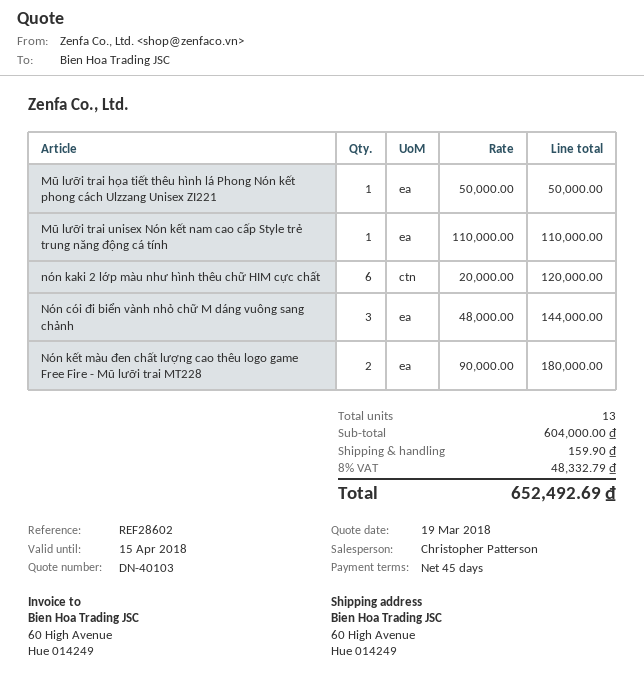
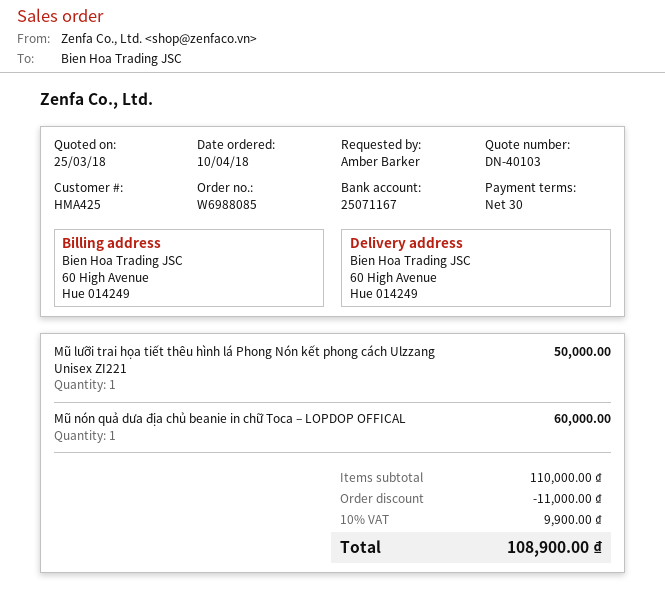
quote date: 2018-03-19 -> 2018-03-25
payment terms: 45 days -> 30 days
Mũ lưỡi trai unisex Nón kết nam cao cấp Style trẻ trung năng động cá tính: 1 for 110000.00 -> none
nón kaki 2 lớp màu như hình thêu chữ HIM cực chất: 6 for 120000.00 -> none
Nón cói đi biển vành nhỏ chữ M dáng vuông sang chảnh: 3 for 144000.00 -> none
Nón kết màu đen chất lượng cao thêu logo game Free Fire - Mũ lưỡi trai MT228: 2 for 180000.00 -> none
Mũ nón quả dưa địa chủ beanie in chữ Toca – LOPDOP OFFICAL: none -> 1 for 60000.00
subtotal: 604000.00 -> 110000.00
discount: none -> 11000.00
shipping: 159.90 -> none
tax: 8% = 48332.79 -> 10% = 9900.00
total: 652492.69 -> 108900.00

